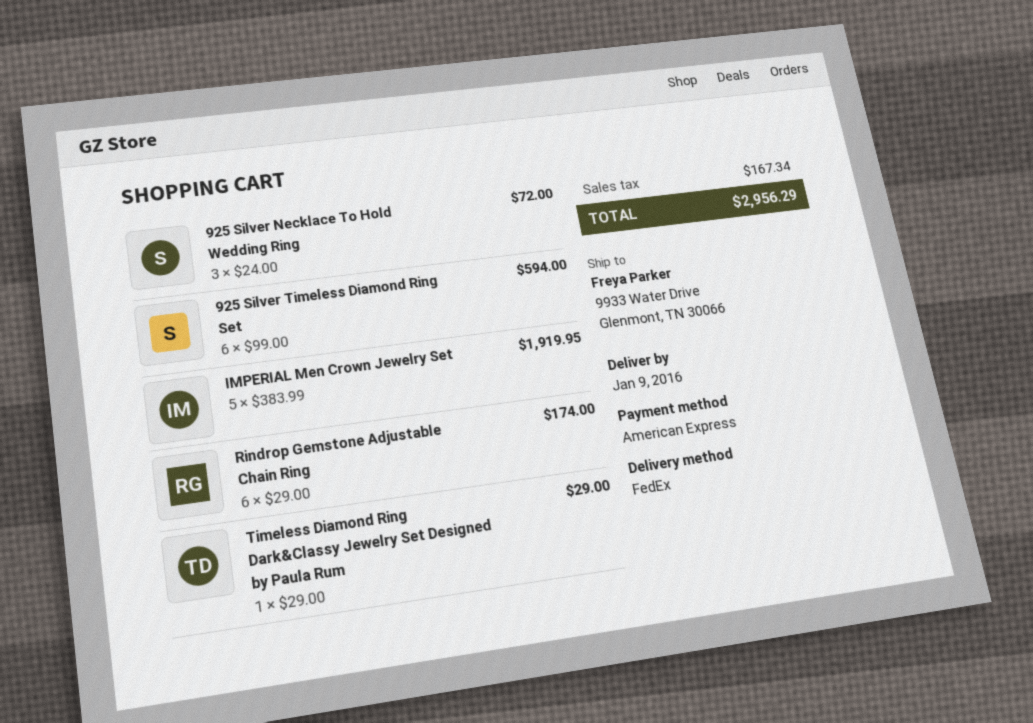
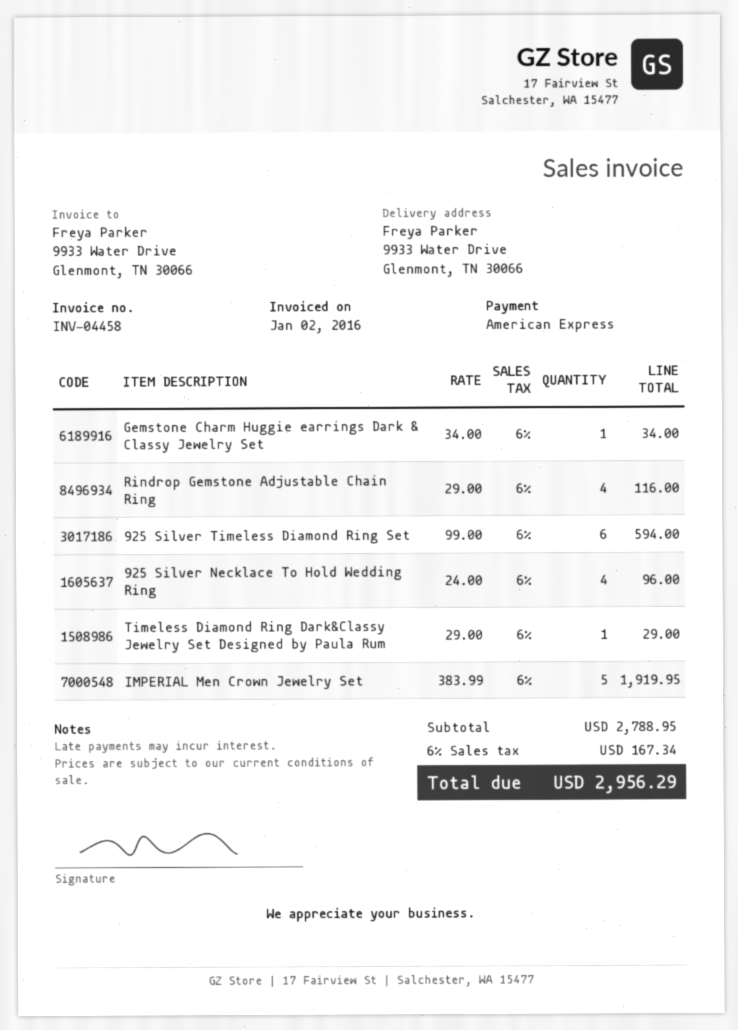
925 Silver Necklace To Hold Wedding Ring: 3 x 24.00 = 72.00 -> 4 x 24.00 = 96.00
Rindrop Gemstone Adjustable Chain Ring: 6 x 29.00 = 174.00 -> 4 x 29.00 = 116.00
Gemstone Charm Huggie earrings Dark & Classy Jewelry Set: none -> 1 x 34.00 = 34.00

